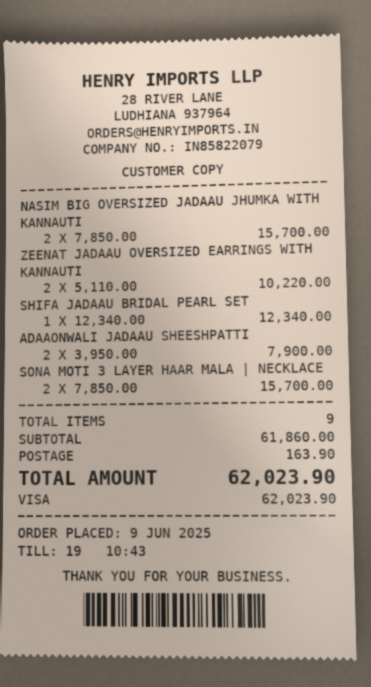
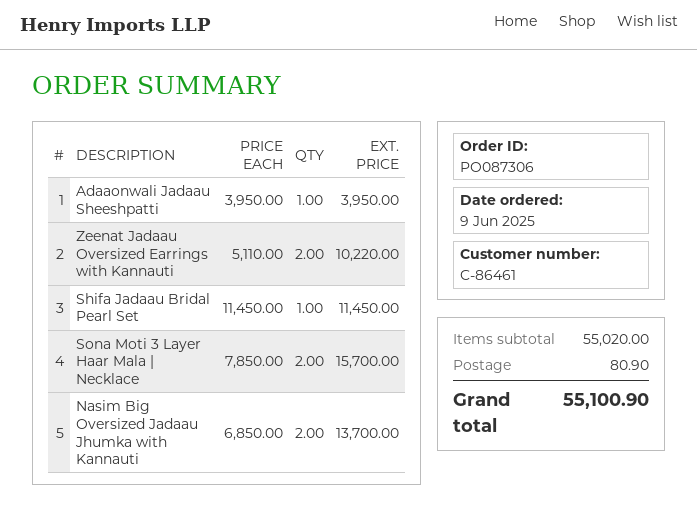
NASIM BIG OVERSIZED JADAAU JHUMKA WITH KANNAUTI: 2 x 7850.00 = 15700.00 -> 2 x 6850.00 = 13700.00
SHIFA JADAAU BRIDAL PEARL SET: 1 x 12340.00 = 12340.00 -> 1 x 11450.00 = 11450.00
ADAAONWALI JADAAU SHEESHPATTI: 2 x 3950.00 = 7900.00 -> 1 x 3950.00 = 3950.00
subtotal: 61860.00 -> 55020.00
shipping: 163.90 -> 80.90
total: 62023.90 -> 55100.90

